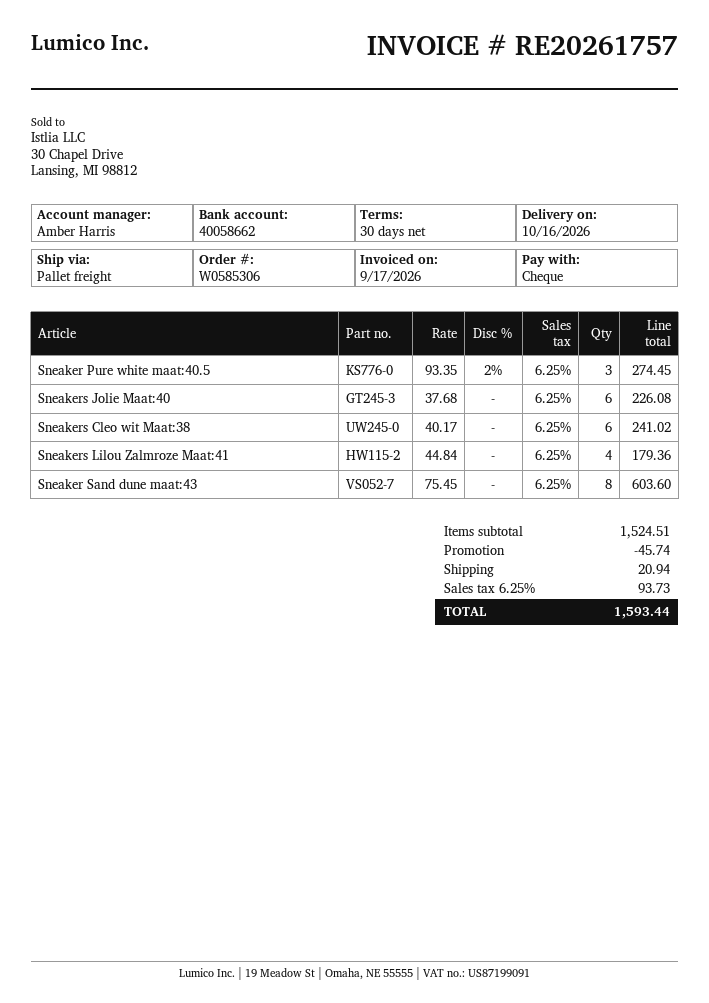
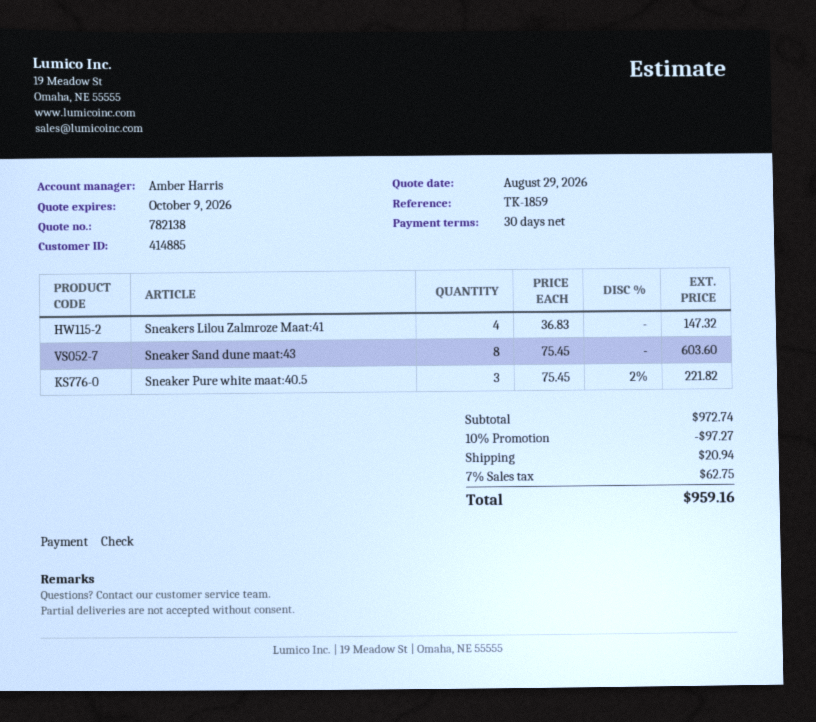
Sneaker Pure white maat:40.5: 3 x 93.35 - 2% = 274.45 -> 3 x 75.45 - 2% = 221.82
Sneakers Jolie Maat:40: 6 x 37.68 = 226.08 -> none
Sneakers Cleo wit Maat:38: 6 x 40.17 = 241.02 -> none
Sneakers Lilou Zalmroze Maat:41: 4 x 44.84 = 179.36 -> 4 x 36.83 = 147.32
subtotal: 1524.51 -> 972.74
discount: 45.74 -> 97.27
tax: 6.25% = 93.73 -> 7% = 62.75
total: 1593.44 -> 959.16

